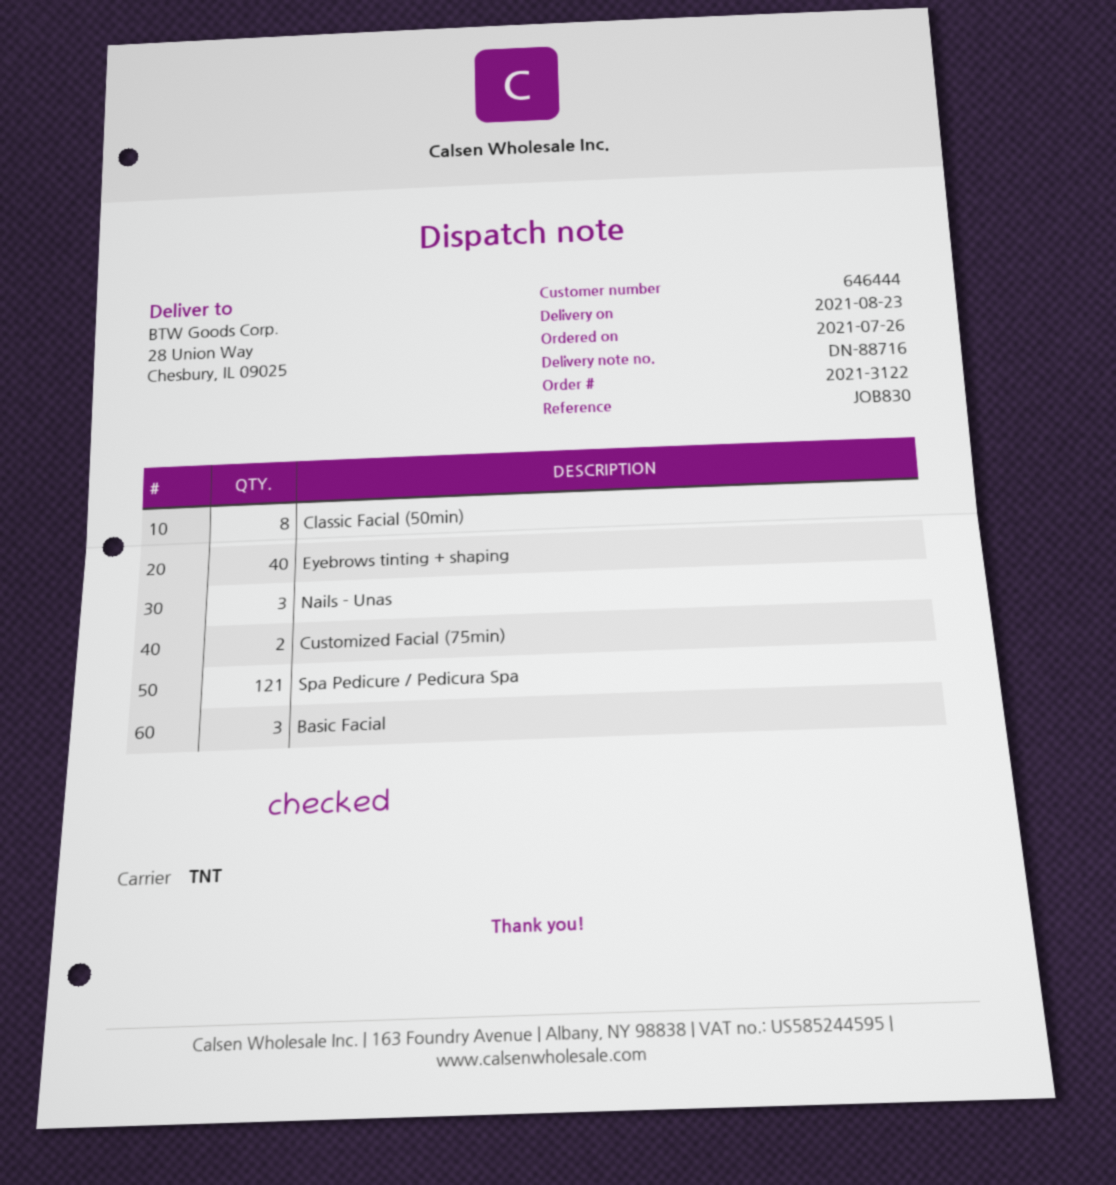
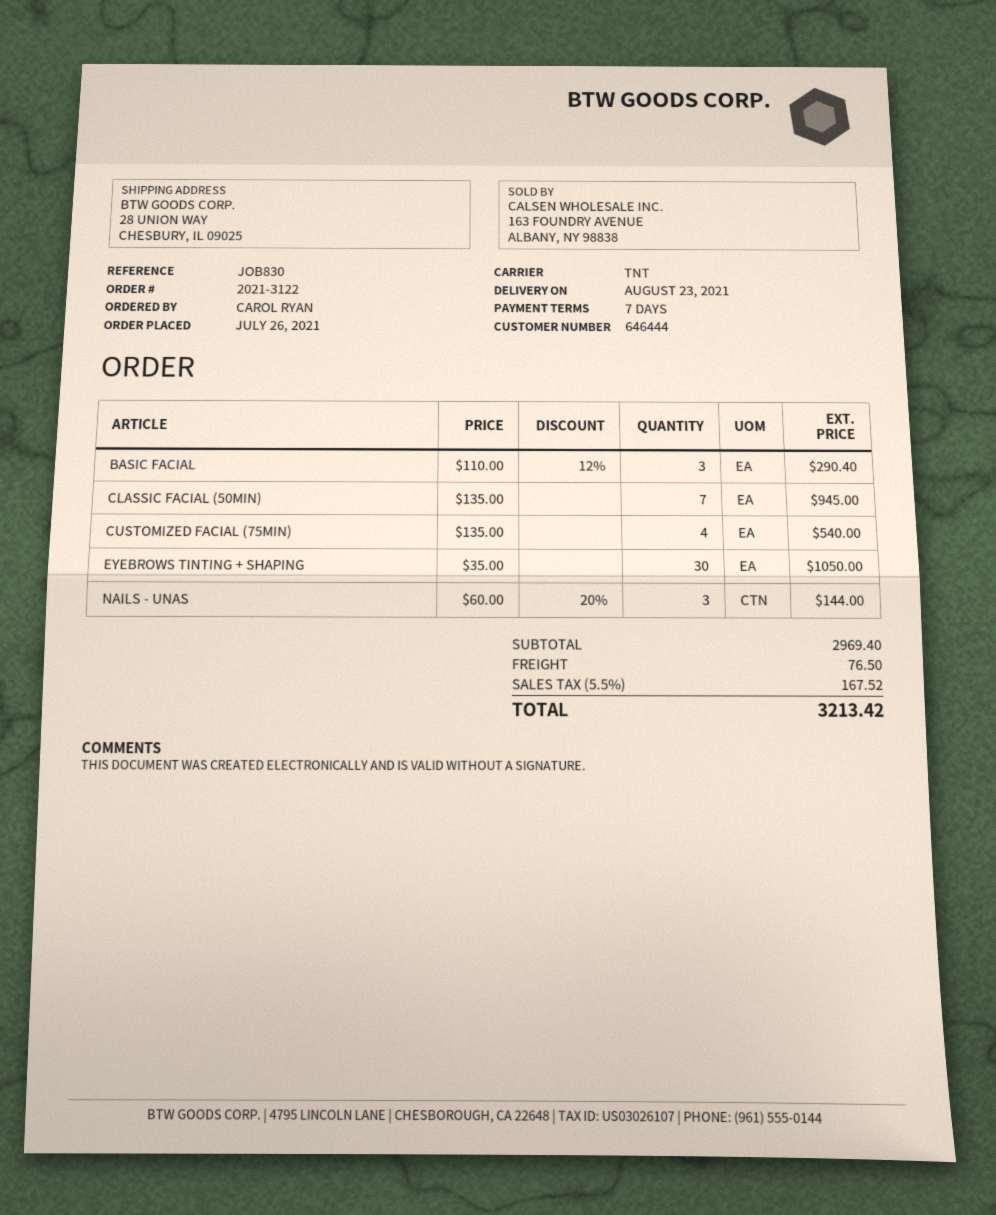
Classic Facial (50min): 8 -> 7
Eyebrows tinting + shaping: 40 -> 30
Customized Facial (75min): 2 -> 4
Spa Pedicure / Pedicura Spa: 121 -> none

